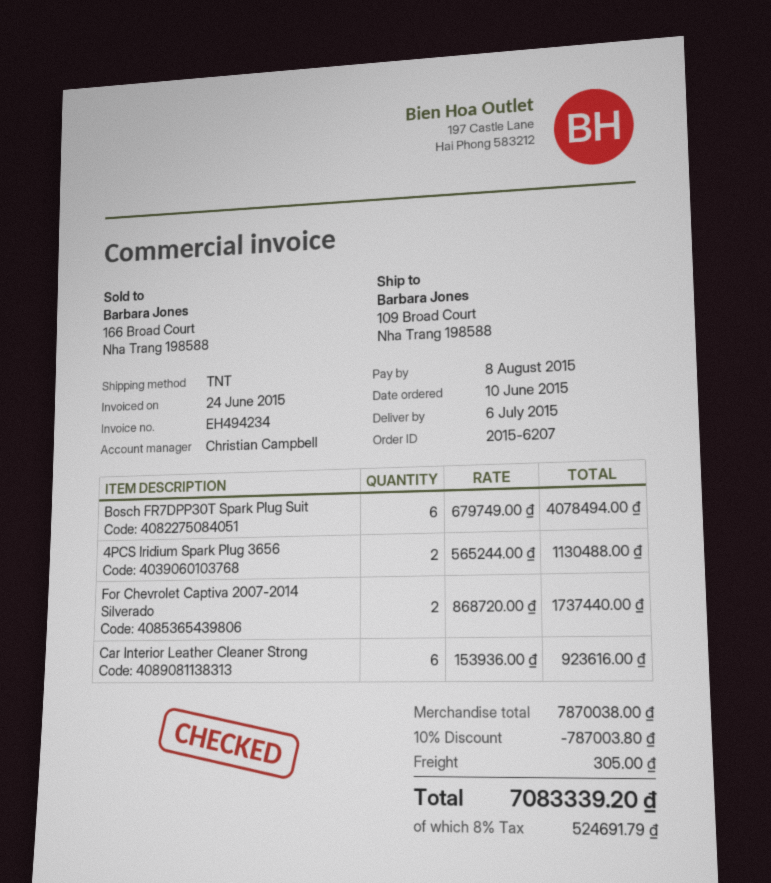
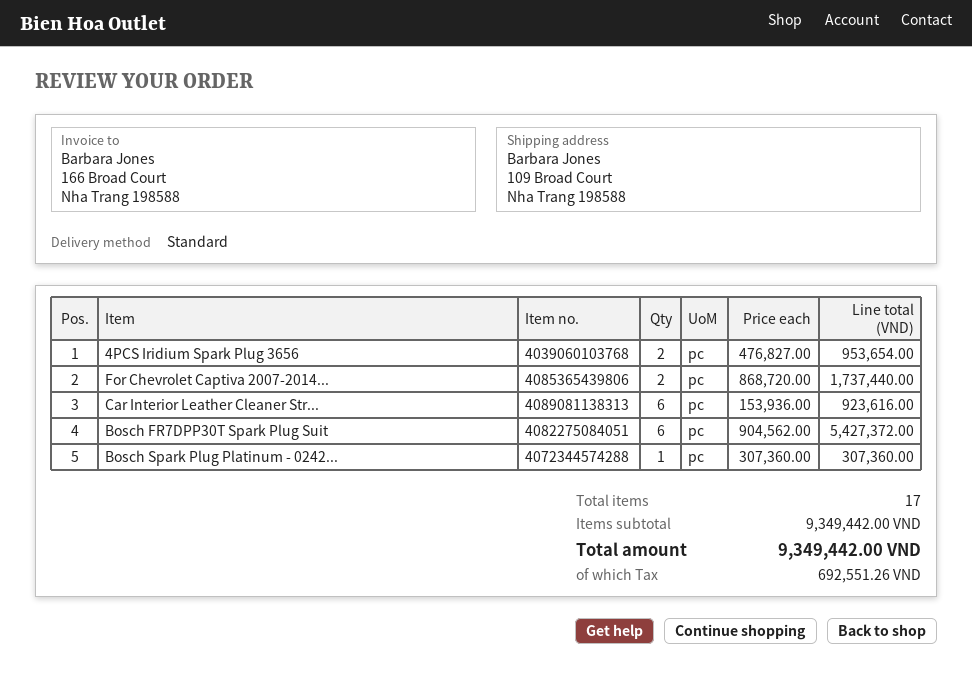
shipping method: TNT -> standard
Bosch FR7DPP30T Spark Plug Suit: 6 x 679749.00 = 4078494.00 -> 6 x 904562.00 = 5427372.00
4PCS Iridium Spark Plug 3656: 2 x 565244.00 = 1130488.00 -> 2 x 476827.00 = 953654.00
Bosch Spark Plug Platinum - 0242...: none -> 1 x 307360.00 = 307360.00
subtotal: 7870038.00 -> 9349442.00
discount: 10% = 787003.80 -> none
shipping: 305.00 -> none
tax: 524691.79 -> 692551.26
total: 7083339.20 -> 9349442.00

